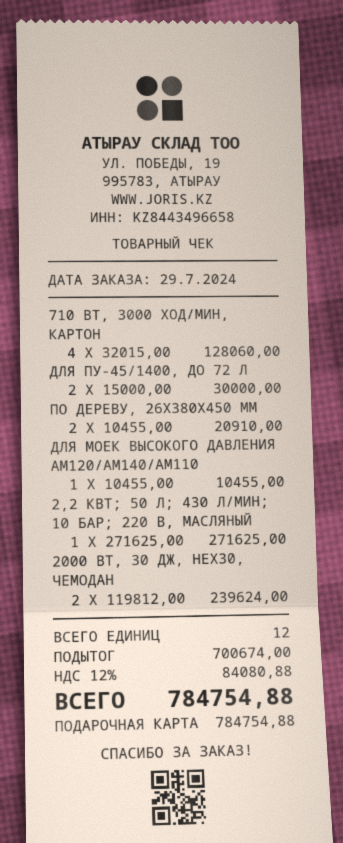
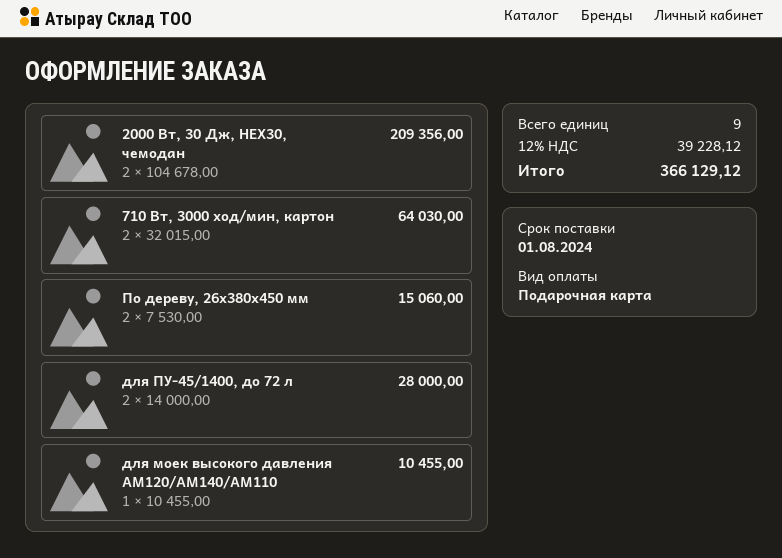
710 ВТ, 3000 ХОД/МИН, КАРТОН: 4 x 32015.00 = 128060.00 -> 2 x 32015.00 = 64030.00
ДЛЯ ПУ-45/1400, ДО 72 Л: 2 x 15000.00 = 30000.00 -> 2 x 14000.00 = 28000.00
ПО ДЕРЕВУ, 26X380X450 ММ: 2 x 10455.00 = 20910.00 -> 2 x 7530.00 = 15060.00
2,2 КВТ; 50 Л; 430 Л/МИН; 10 БАР; 220 В, МАСЛЯНЫЙ: 1 x 271625.00 = 271625.00 -> none
2000 ВТ, 30 ДЖ, HEX30, ЧЕМОДАН: 2 x 119812.00 = 239624.00 -> 2 x 104678.00 = 209356.00
total quantity: 12 -> 9
tax: 12% = 84080.88 -> 12% = 39228.12
total: 784754.88 -> 366129.12

